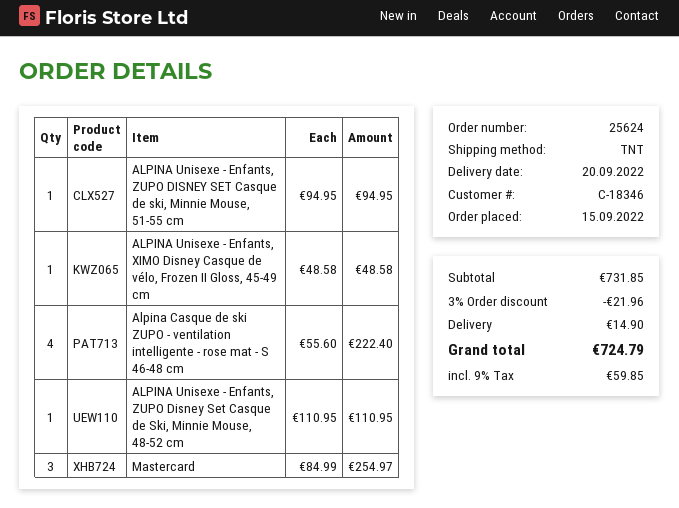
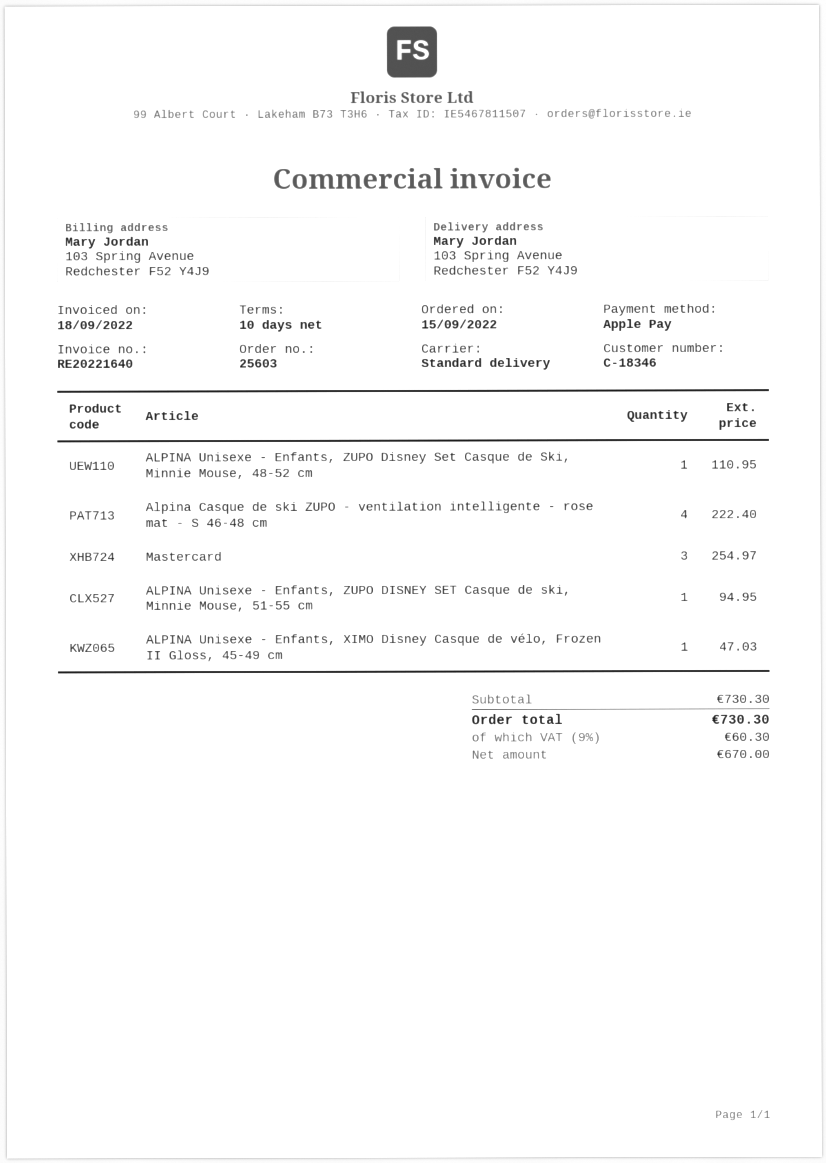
order number: 25624 -> 25603
shipping method: TNT -> standard
ALPINA Unisexe - Enfants, XIMO Disney Casque de vélo, Frozen II Gloss, 45-49 cm: 1 for 48.58 -> 1 for 47.03
subtotal: 731.85 -> 730.30
discount: 3% = 21.96 -> none
shipping: 14.90 -> none
tax: 9% = 59.85 -> 9% = 60.30
total: 724.79 -> 730.30

